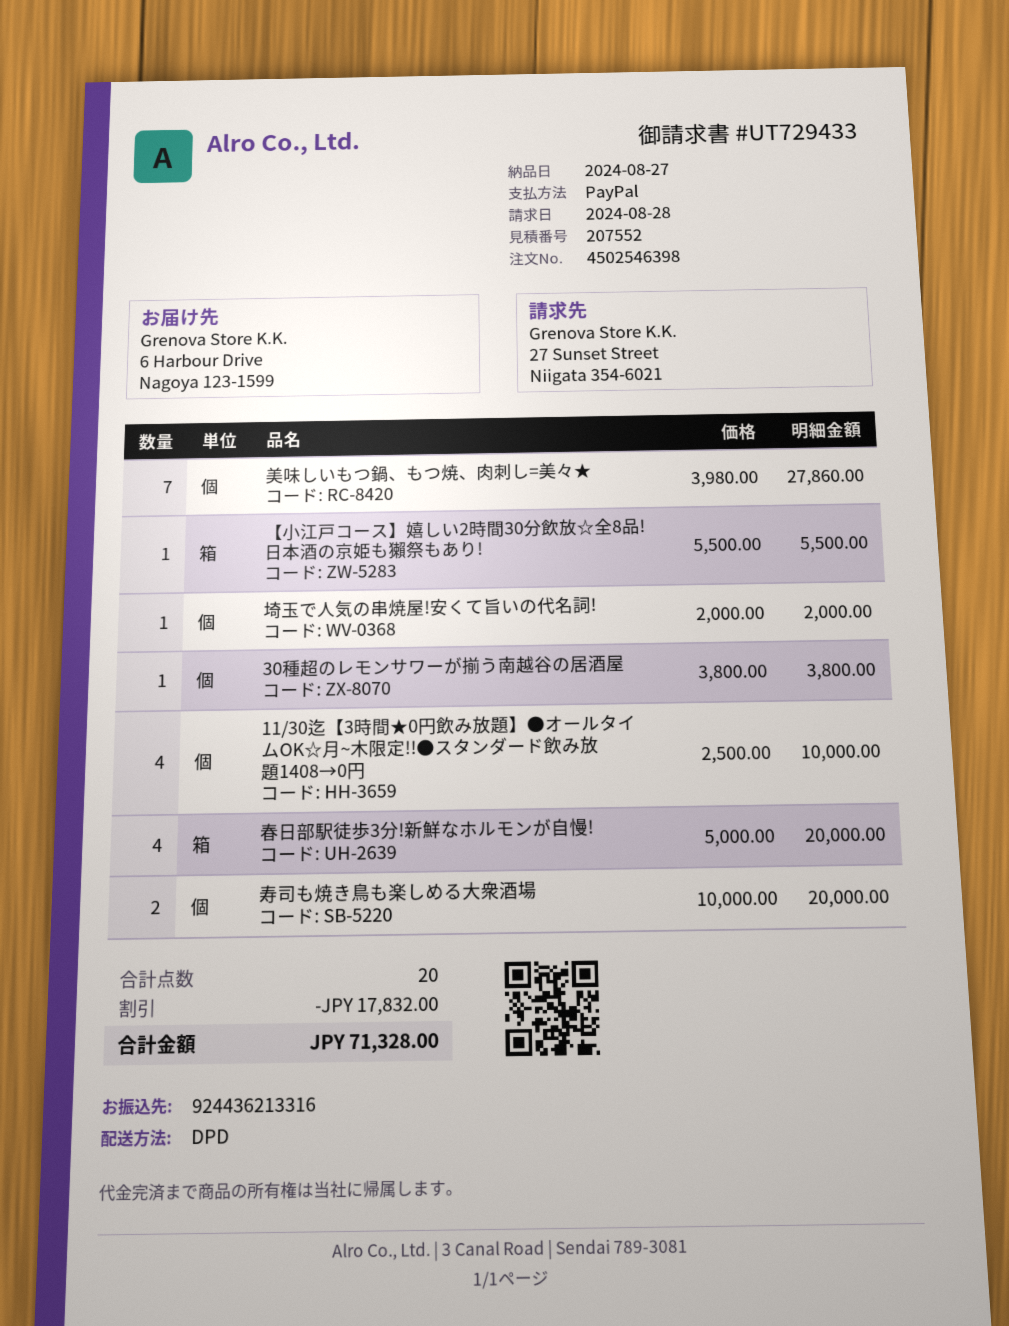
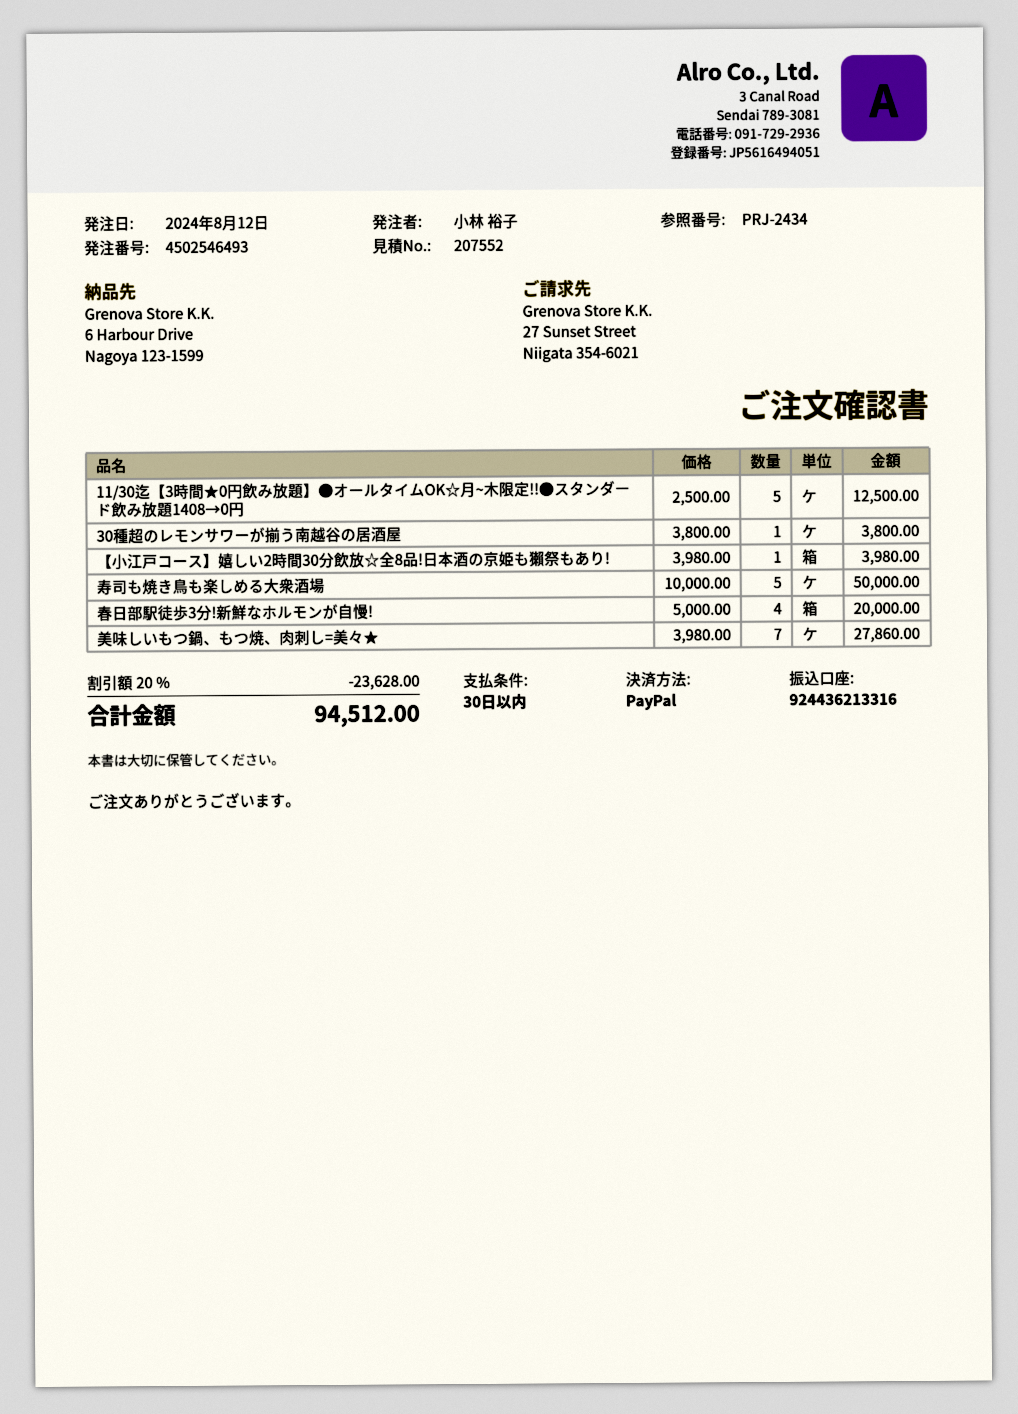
order number: 4502546398 -> 4502546493
【小江戸コース】嬉しい2時間30分飲放☆全8品!日本酒の京姫も獺祭もあり!: 1 x 5500.00 = 5500.00 -> 1 x 3980.00 = 3980.00
埼玉で人気の串焼屋!安くて旨いの代名詞!: 1 x 2000.00 = 2000.00 -> none
11/30迄【3時間★0円飲み放題】●オールタイムOK☆月~木限定!!●スタンダード飲み放題1408→0円: 4 x 2500.00 = 10000.00 -> 5 x 2500.00 = 12500.00
寿司も焼き鳥も楽しめる大衆酒場: 2 x 10000.00 = 20000.00 -> 5 x 10000.00 = 50000.00
discount: 17832.00 -> 23628.00
total: 71328.00 -> 94512.00

